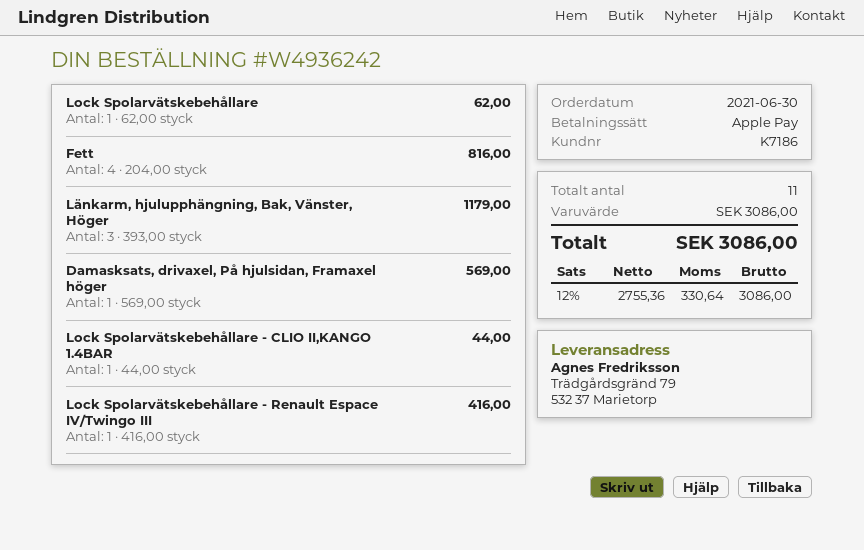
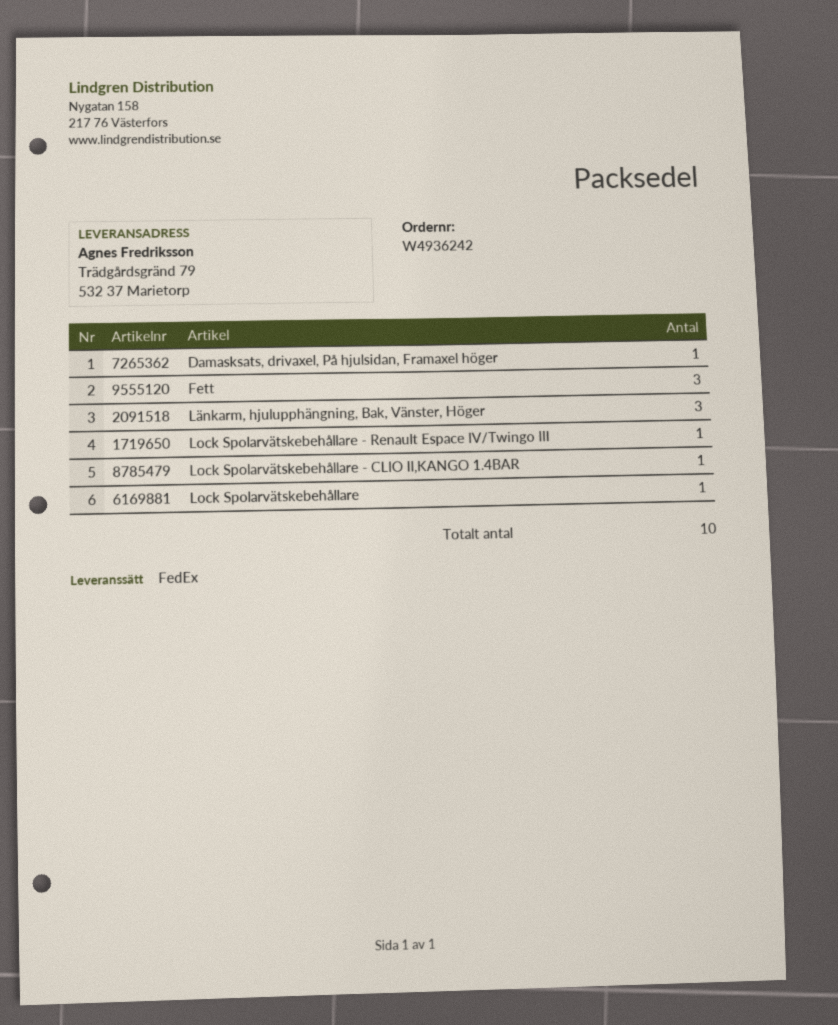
Fett: 4 -> 3
total quantity: 11 -> 10

